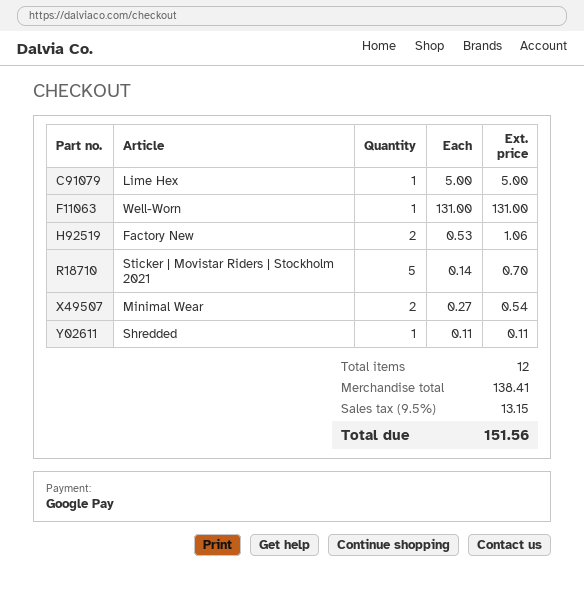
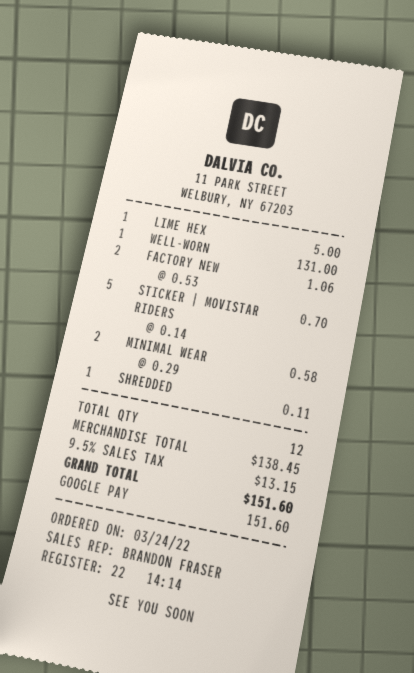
Minimal Wear: 2 x 0.27 = 0.54 -> 2 x 0.29 = 0.58
subtotal: 138.41 -> 138.45
total: 151.56 -> 151.60

